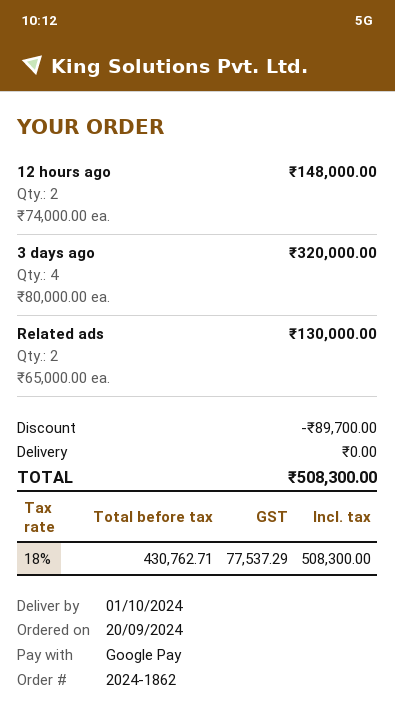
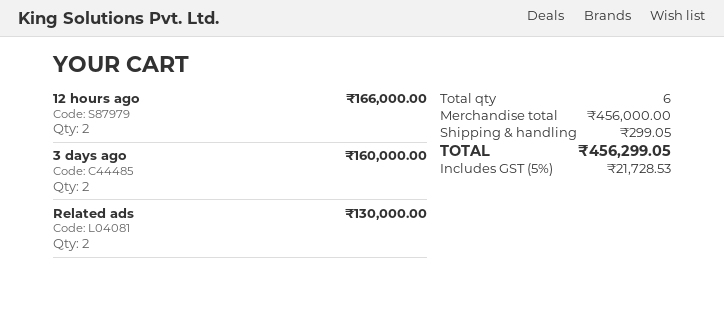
12 hours ago: 2 for 148000.00 -> 2 for 166000.00
3 days ago: 4 for 320000.00 -> 2 for 160000.00
discount: 89700.00 -> none
shipping: 0.00 -> 299.05
tax: 18% = 77537.29 -> 5% = 21728.53
total: 508300.00 -> 456299.05

